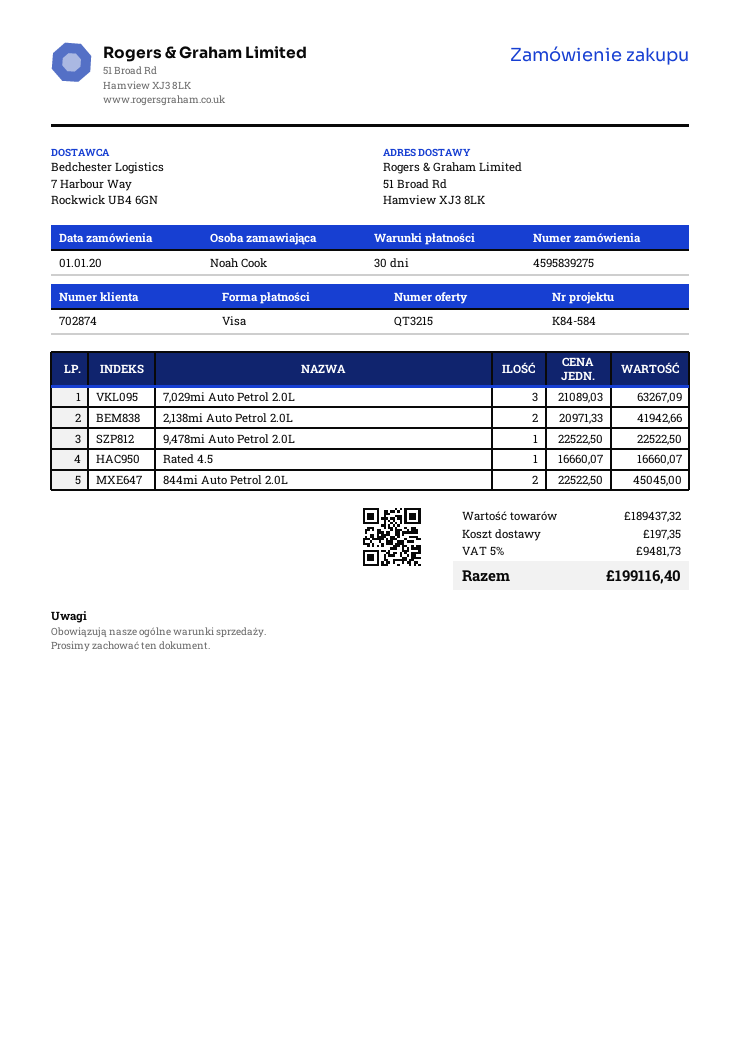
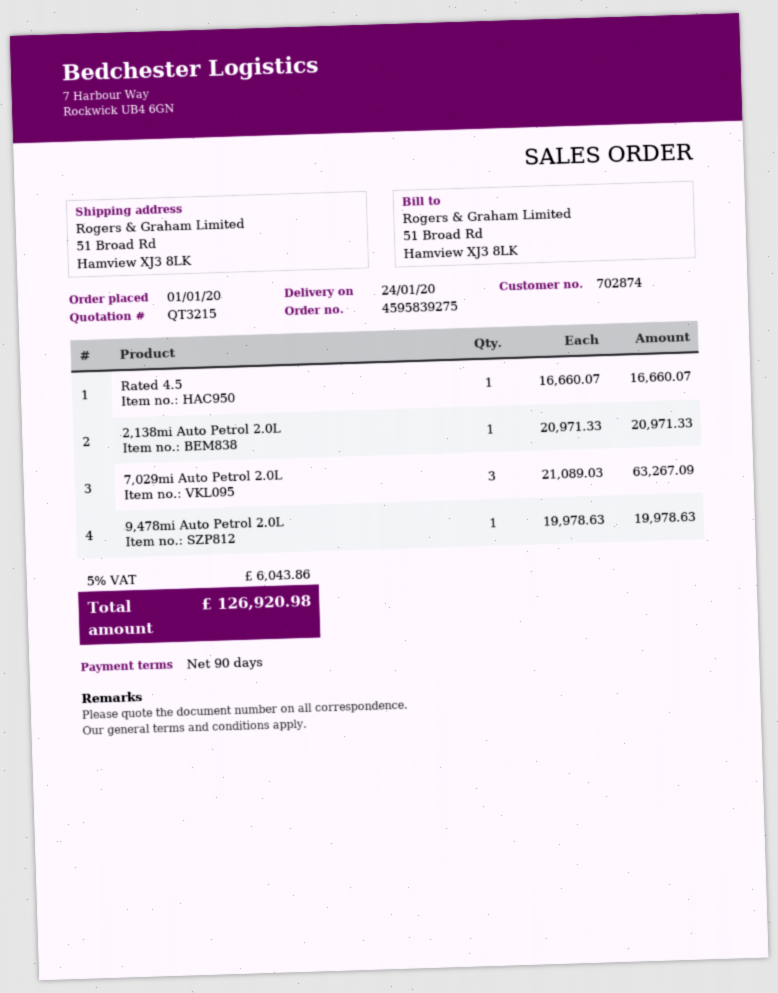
payment terms: 30 days -> 90 days
2,138mi Auto Petrol 2.0L: 2 x 20971.33 = 41942.66 -> 1 x 20971.33 = 20971.33
9,478mi Auto Petrol 2.0L: 1 x 22522.50 = 22522.50 -> 1 x 19978.63 = 19978.63
844mi Auto Petrol 2.0L: 2 x 22522.50 = 45045.00 -> none
shipping: 197.35 -> none
tax: 5% = 9481.73 -> 5% = 6043.86
total: 199116.40 -> 126920.98

